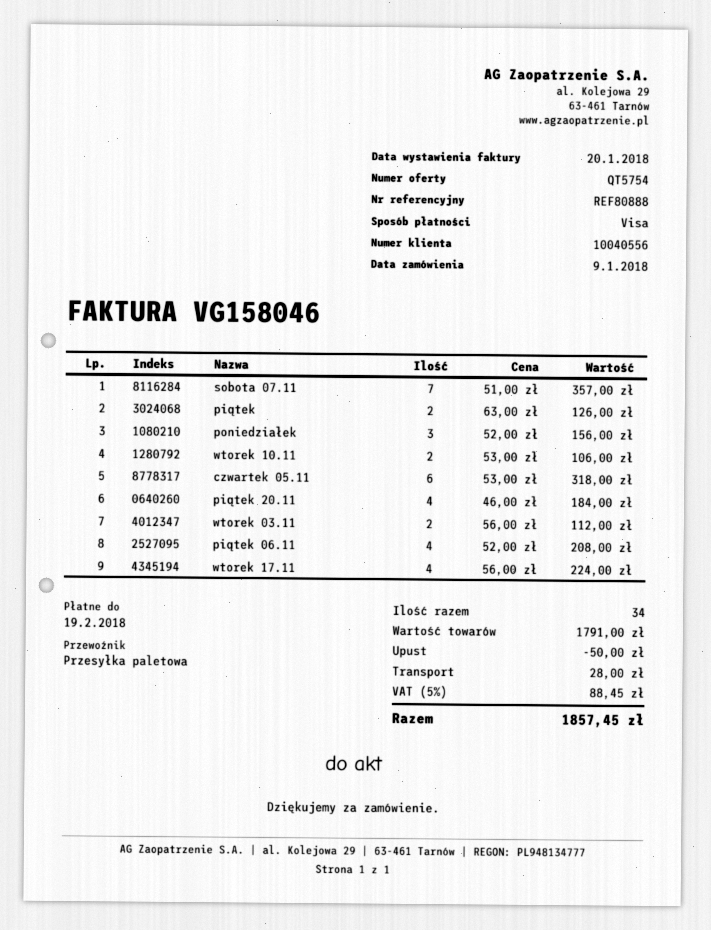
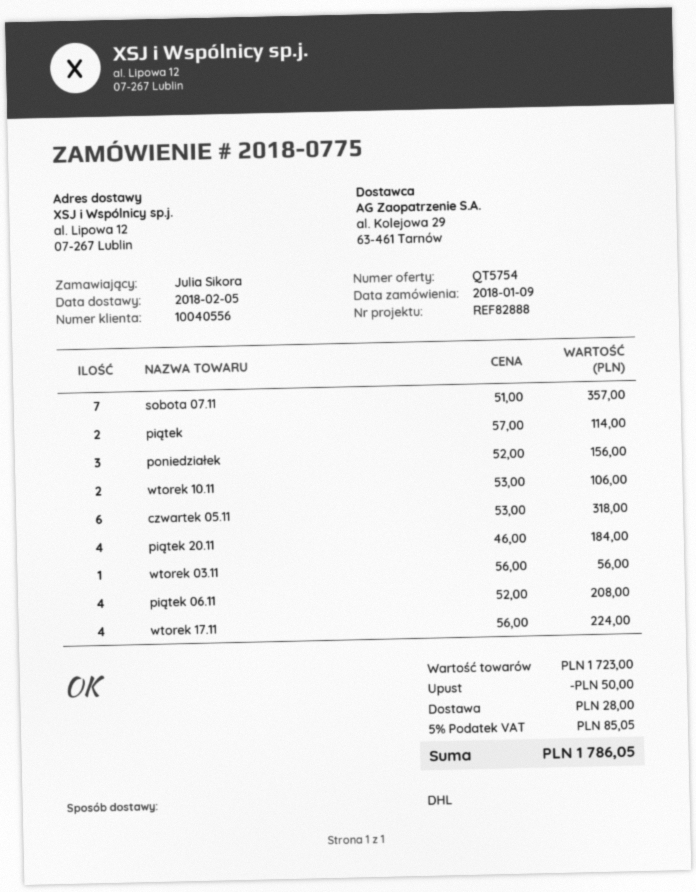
reference: REF80888 -> REF82888
shipping method: pallet freight -> DHL
piątek: 2 x 63.00 = 126.00 -> 2 x 57.00 = 114.00
wtorek 03.11: 2 x 56.00 = 112.00 -> 1 x 56.00 = 56.00
subtotal: 1791.00 -> 1723.00
tax: 5% = 88.45 -> 5% = 85.05
total: 1857.45 -> 1786.05

